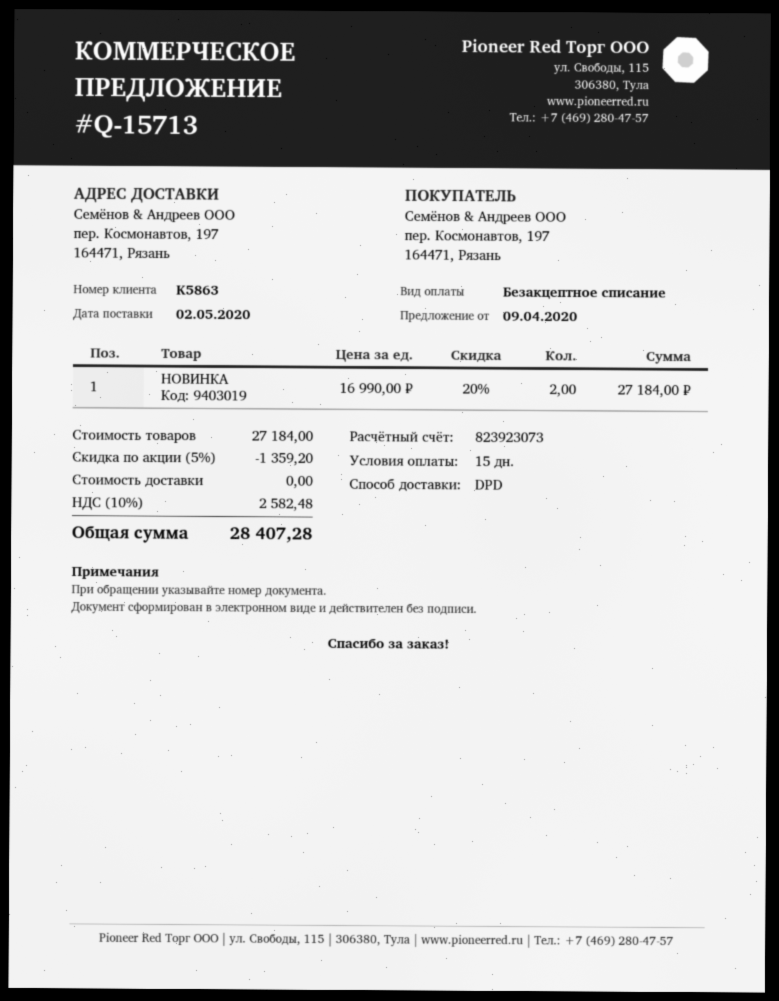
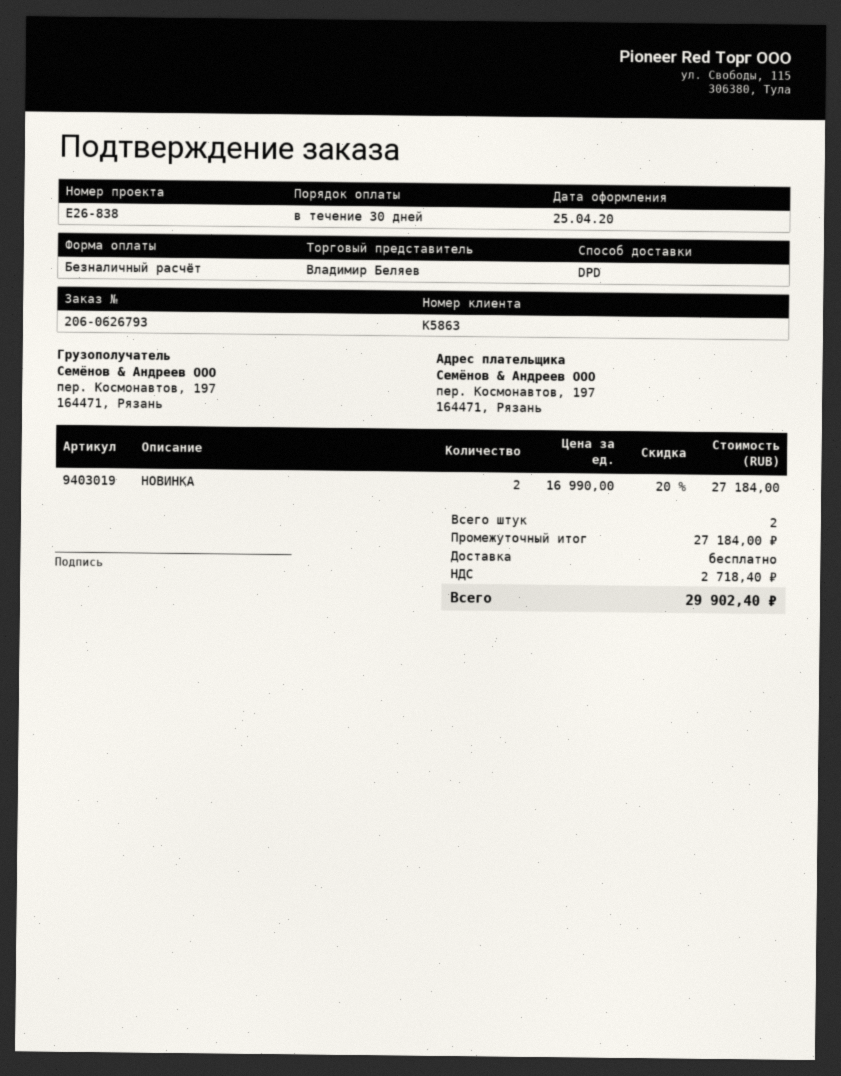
payment terms: 15 days -> 30 days
payment method: direct debit -> bank transfer
discount: 5% = 1359.20 -> none
tax: 2582.48 -> 2718.40
total: 28407.28 -> 29902.40

